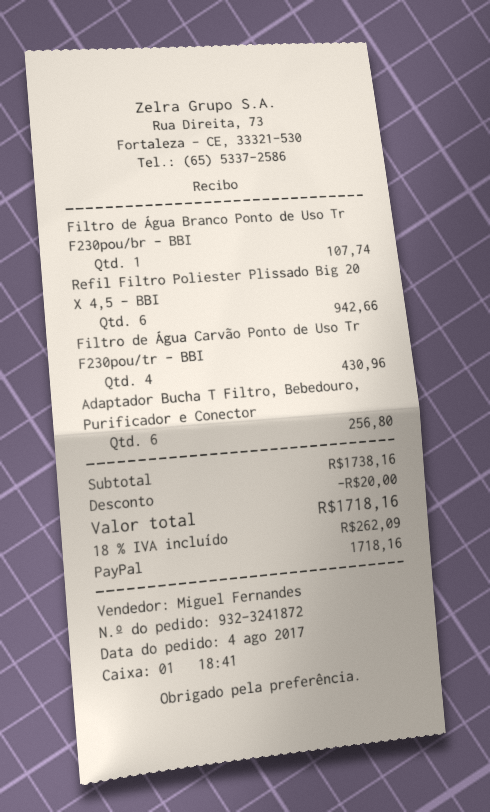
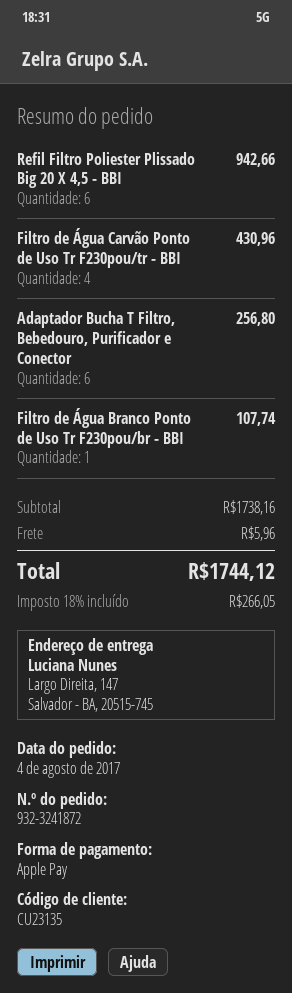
payment method: PayPal -> Apple Pay
discount: 20.00 -> none
shipping: none -> 5.96
tax: 18% = 262.09 -> 18% = 266.05
total: 1718.16 -> 1744.12

